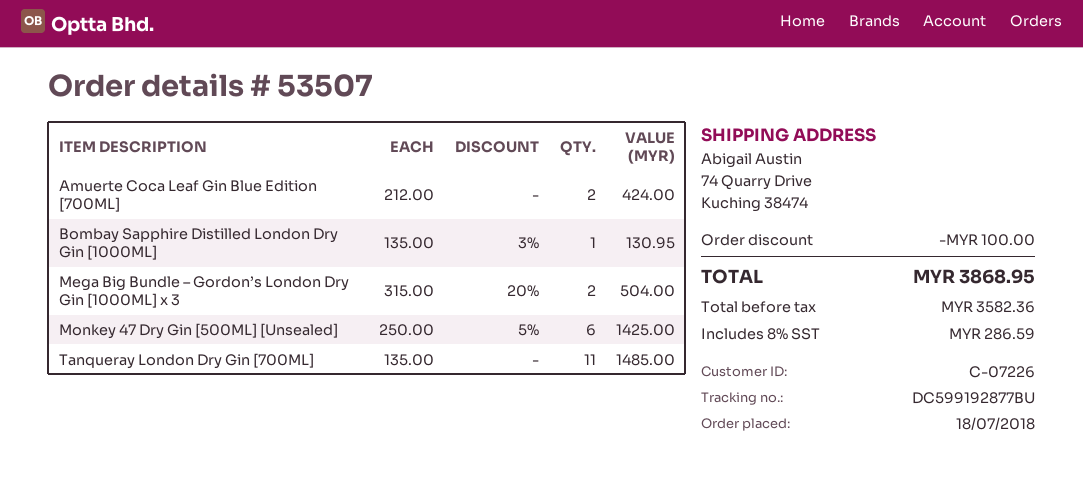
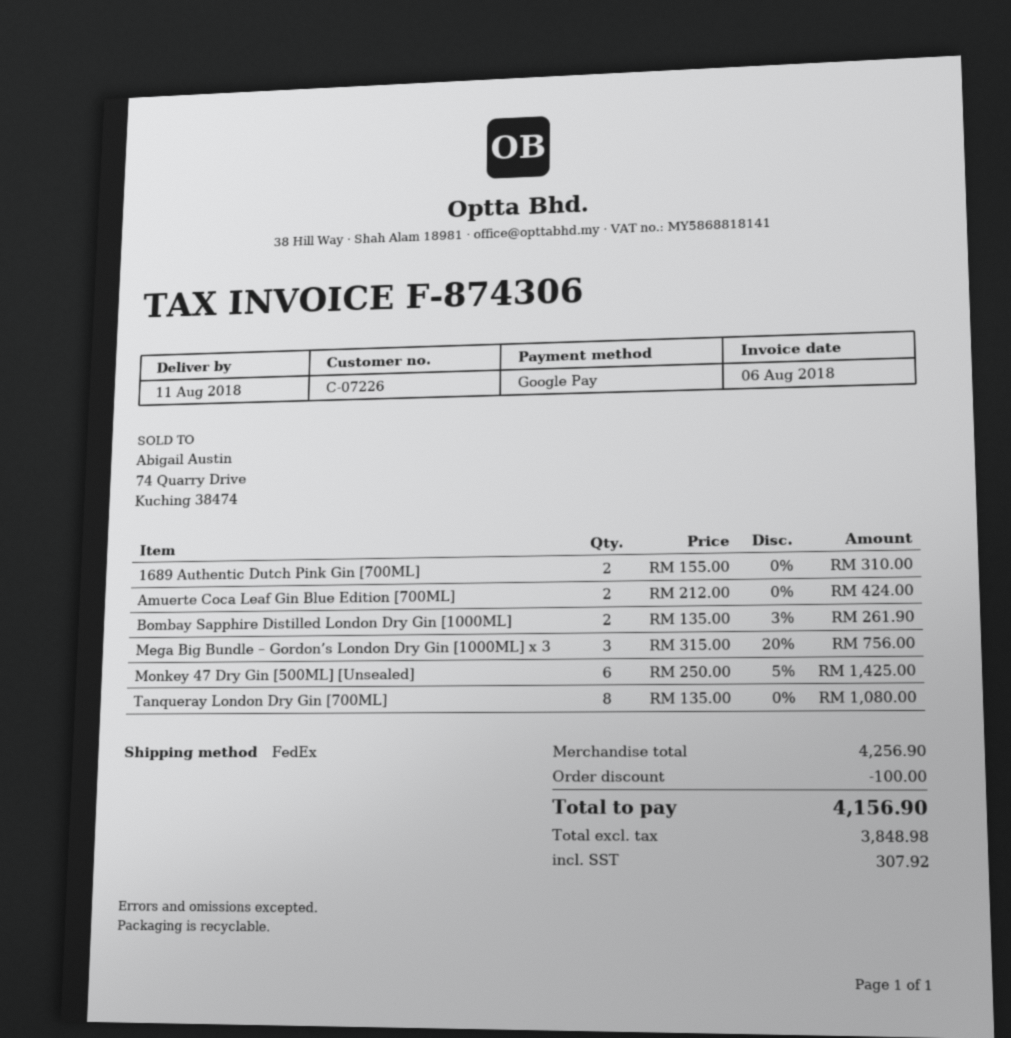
Bombay Sapphire Distilled London Dry Gin [1000ML]: 1 x 135.00 - 3% = 130.95 -> 2 x 135.00 - 3% = 261.90
Mega Big Bundle – Gordon’s London Dry Gin [1000ML] x 3: 2 x 315.00 - 20% = 504.00 -> 3 x 315.00 - 20% = 756.00
Tanqueray London Dry Gin [700ML]: 11 x 135.00 = 1485.00 -> 8 x 135.00 = 1080.00
1689 Authentic Dutch Pink Gin [700ML]: none -> 2 x 155.00 = 310.00
net: 3582.36 -> 3848.98
tax: 286.59 -> 307.92
total: 3868.95 -> 4156.90

